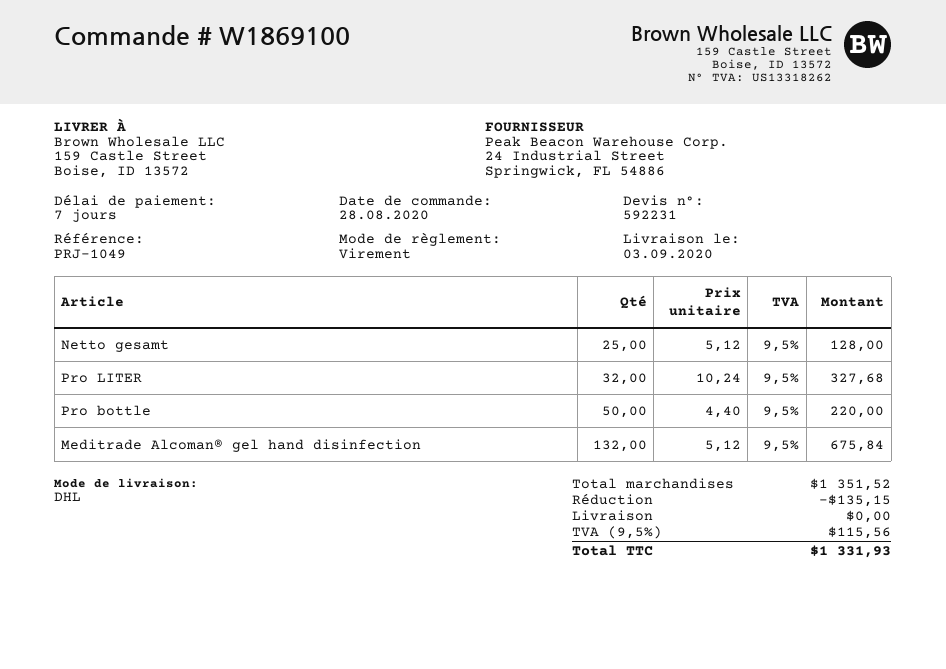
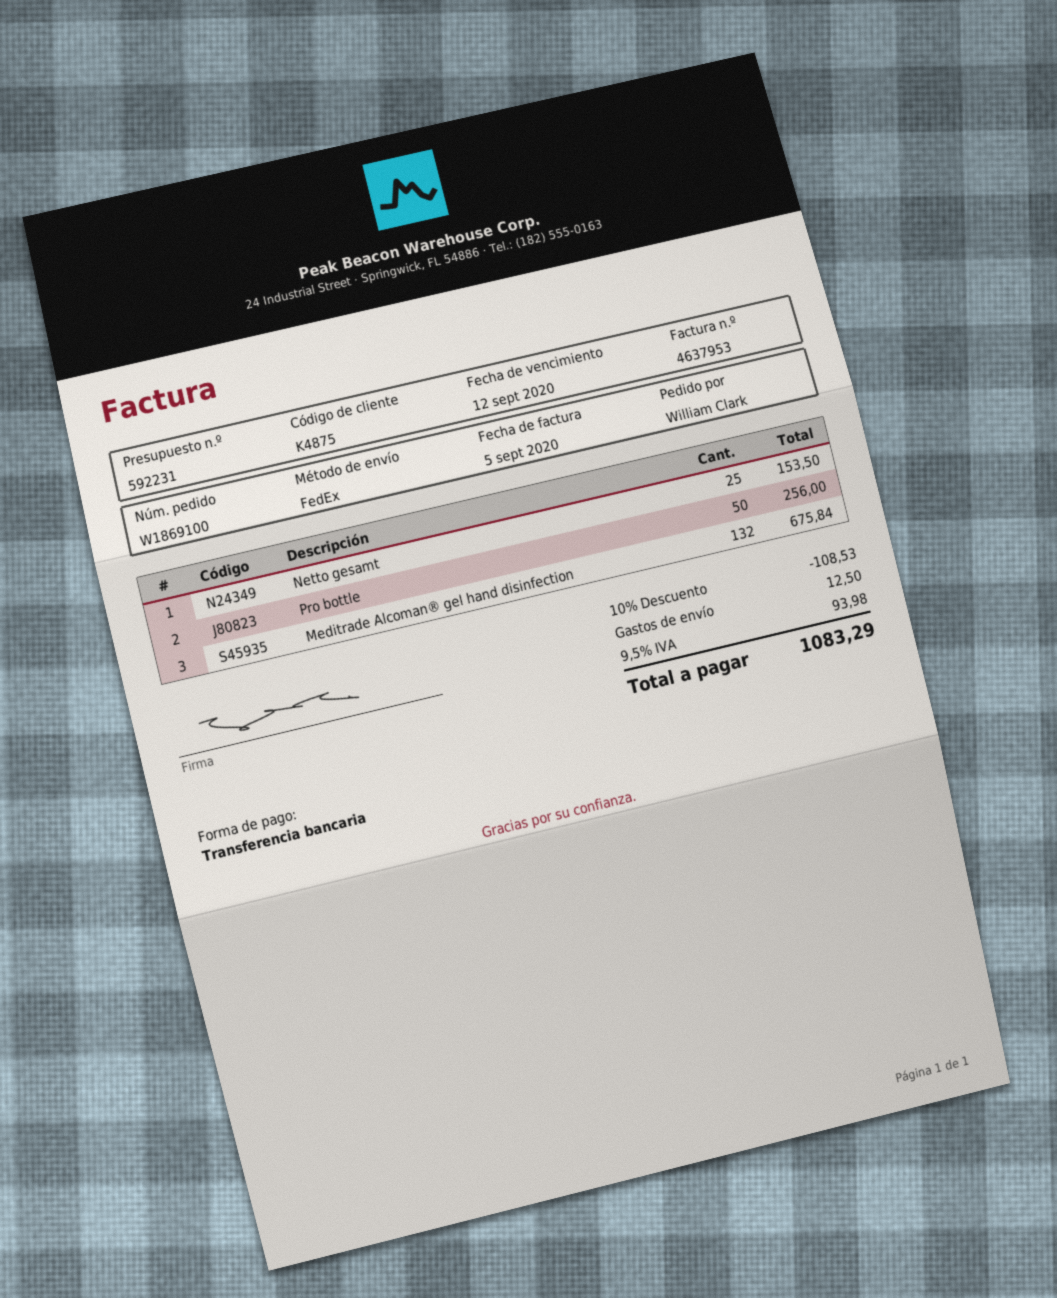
shipping method: DHL -> FedEx
Netto gesamt: 25 for 128.00 -> 25 for 153.50
Pro LITER: 32 for 327.68 -> none
Pro bottle: 50 for 220.00 -> 50 for 256.00
discount: 135.15 -> 108.53
shipping: 0.00 -> 12.50
tax: 9.5% = 115.56 -> 9.5% = 93.98
total: 1331.93 -> 1083.29

